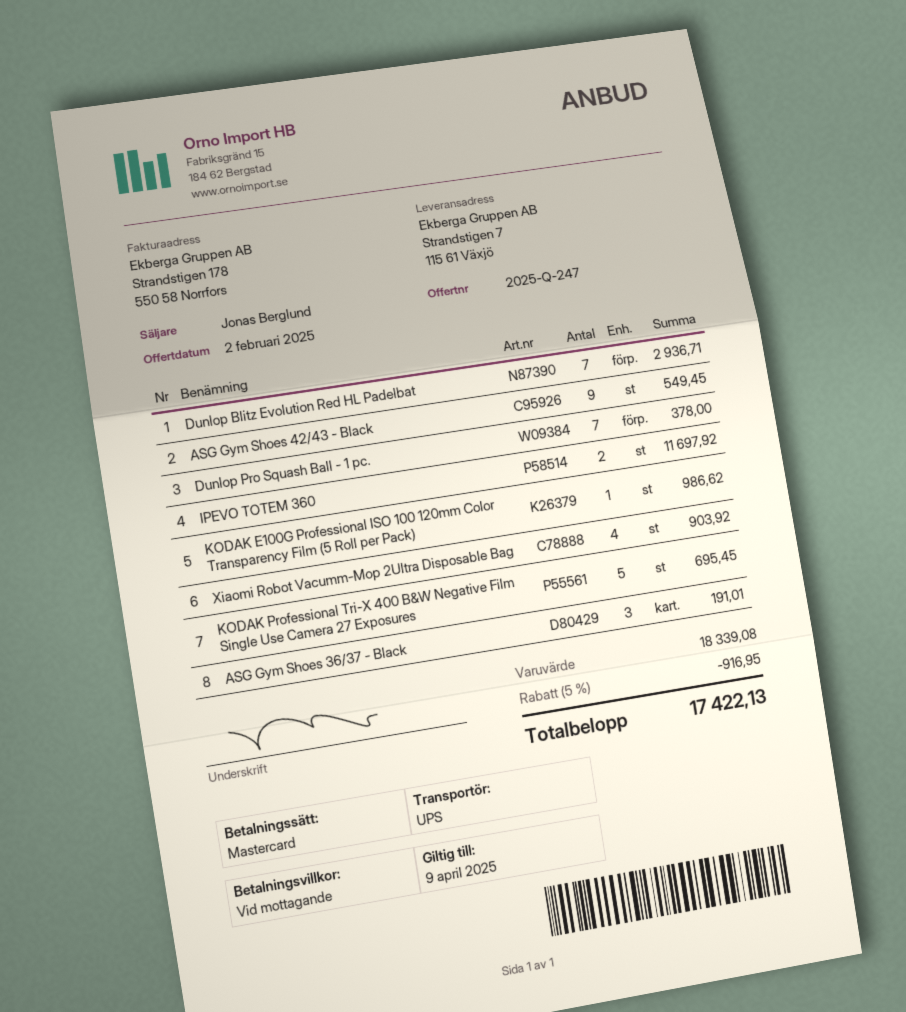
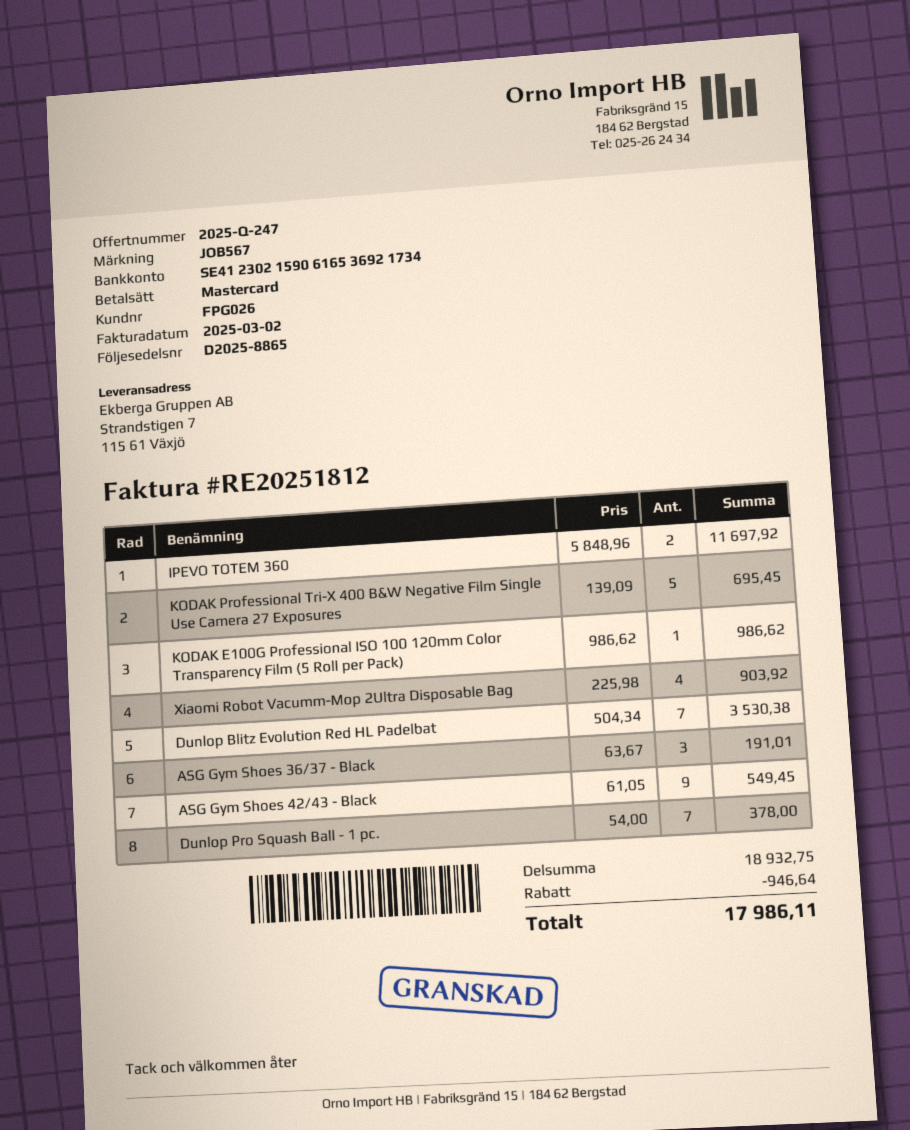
Dunlop Blitz Evolution Red HL Padelbat: 7 for 2936.71 -> 7 for 3530.38
subtotal: 18339.08 -> 18932.75
discount: 916.95 -> 946.64
total: 17422.13 -> 17986.11

